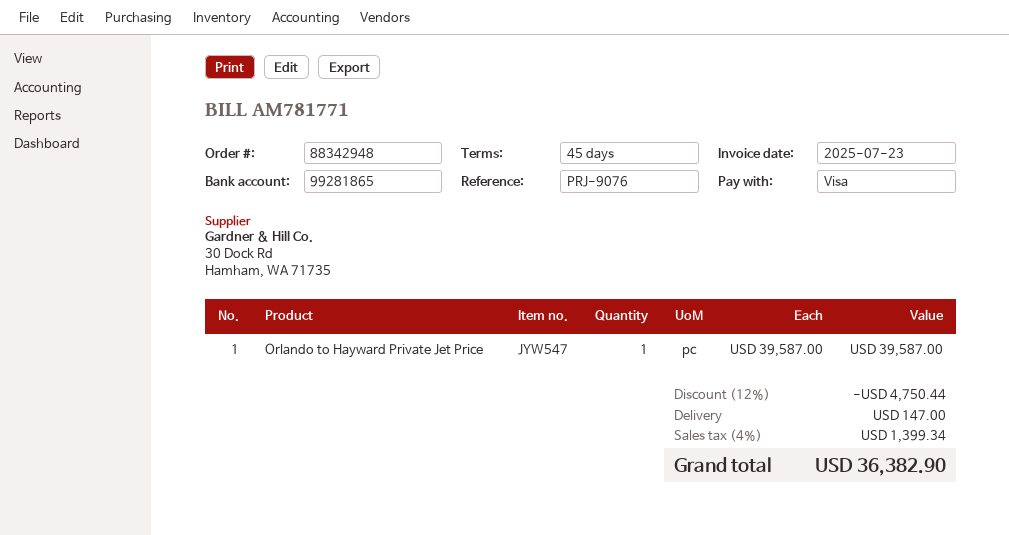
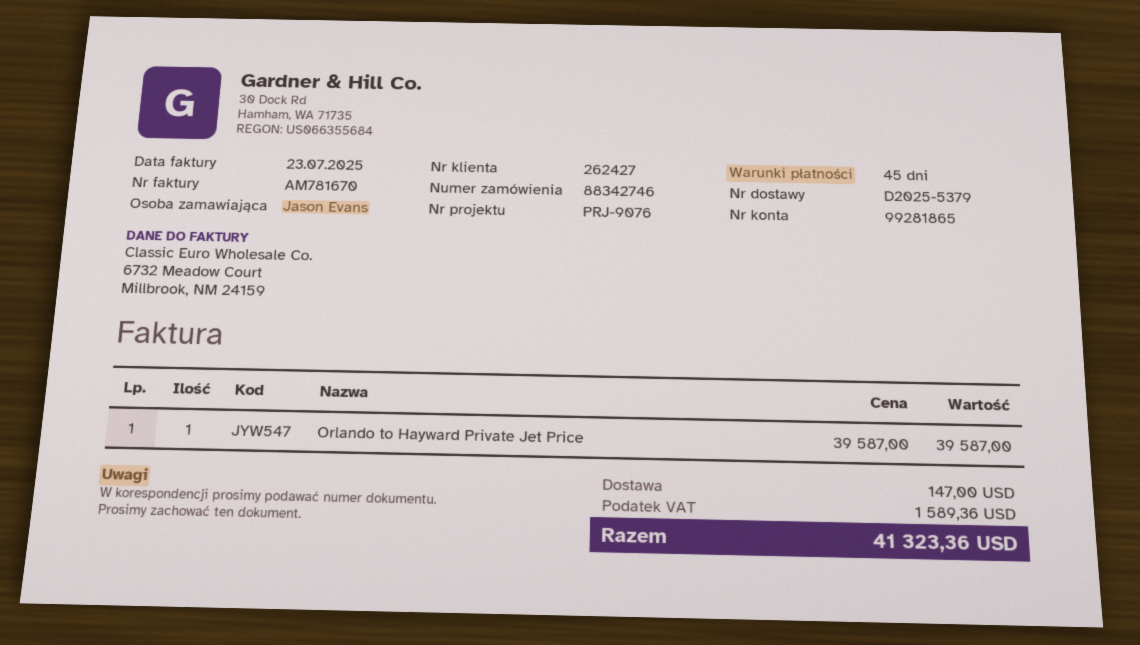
order number: 88342948 -> 88342746
invoice number: AM781771 -> AM781670
discount: 12% = 4750.44 -> none
tax: 1399.34 -> 1589.36
total: 36382.90 -> 41323.36

